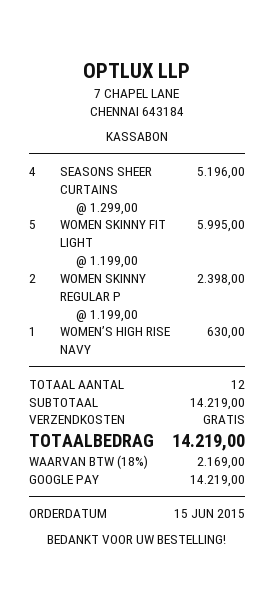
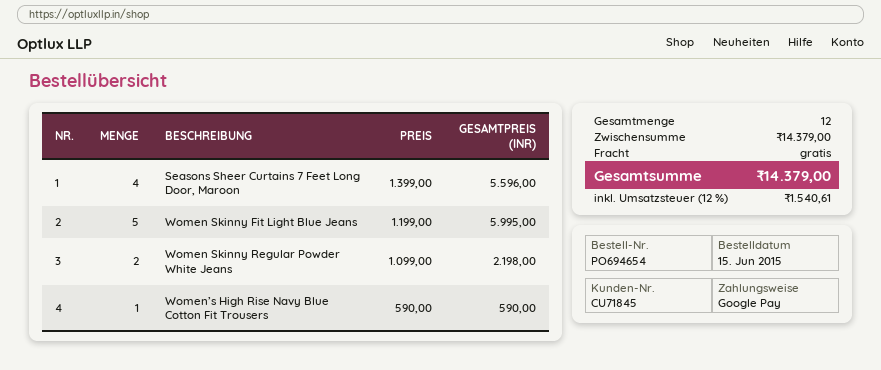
SEASONS SHEER CURTAINS: 4 x 1299.00 = 5196.00 -> 4 x 1399.00 = 5596.00
WOMEN SKINNY REGULAR P: 2 x 1199.00 = 2398.00 -> 2 x 1099.00 = 2198.00
WOMEN’S HIGH RISE NAVY: 1 x 630.00 = 630.00 -> 1 x 590.00 = 590.00
subtotal: 14219.00 -> 14379.00
tax: 18% = 2169.00 -> 12% = 1540.61
total: 14219.00 -> 14379.00

